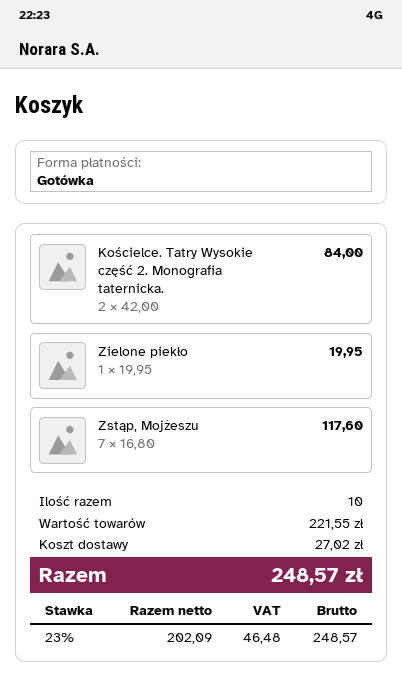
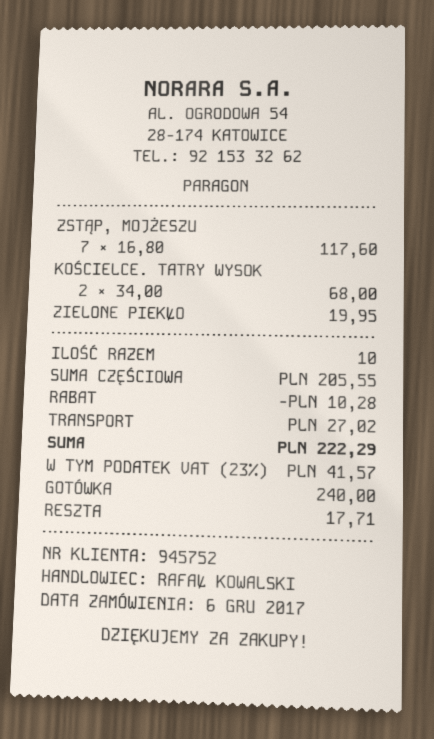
Kościelce. Tatry Wysokie część 2. Monografia taternicka.: 2 x 42.00 = 84.00 -> 2 x 34.00 = 68.00
subtotal: 221.55 -> 205.55
discount: none -> 10.28
tax: 23% = 46.48 -> 23% = 41.57
total: 248.57 -> 222.29

